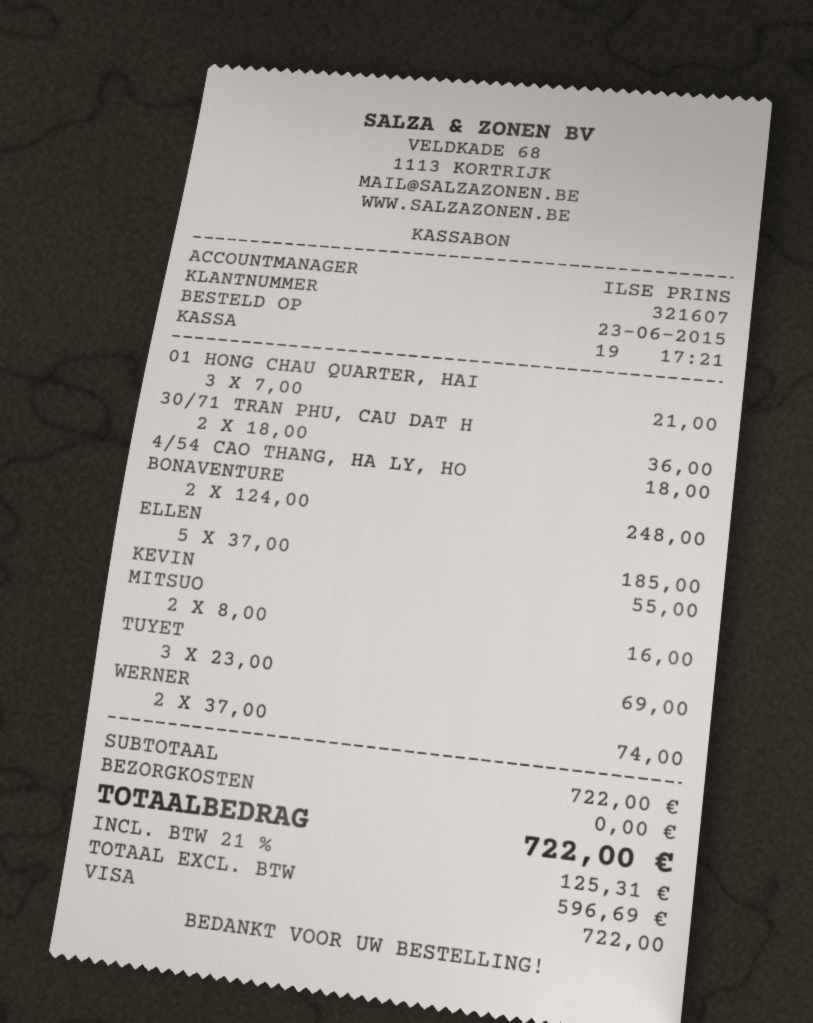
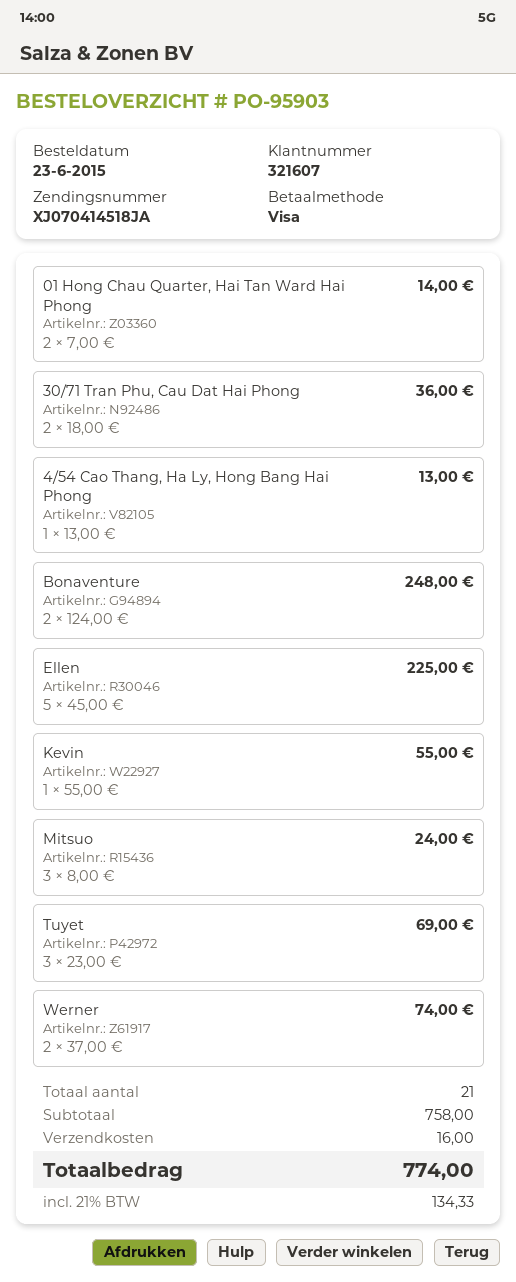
01 HONG CHAU QUARTER, HAI: 3 x 7.00 = 21.00 -> 2 x 7.00 = 14.00
4/54 CAO THANG, HA LY, HO: 1 x 18.00 = 18.00 -> 1 x 13.00 = 13.00
ELLEN: 5 x 37.00 = 185.00 -> 5 x 45.00 = 225.00
MITSUO: 2 x 8.00 = 16.00 -> 3 x 8.00 = 24.00
subtotal: 722.00 -> 758.00
shipping: 0.00 -> 16.00
tax: 21% = 125.31 -> 21% = 134.33
total: 722.00 -> 774.00

